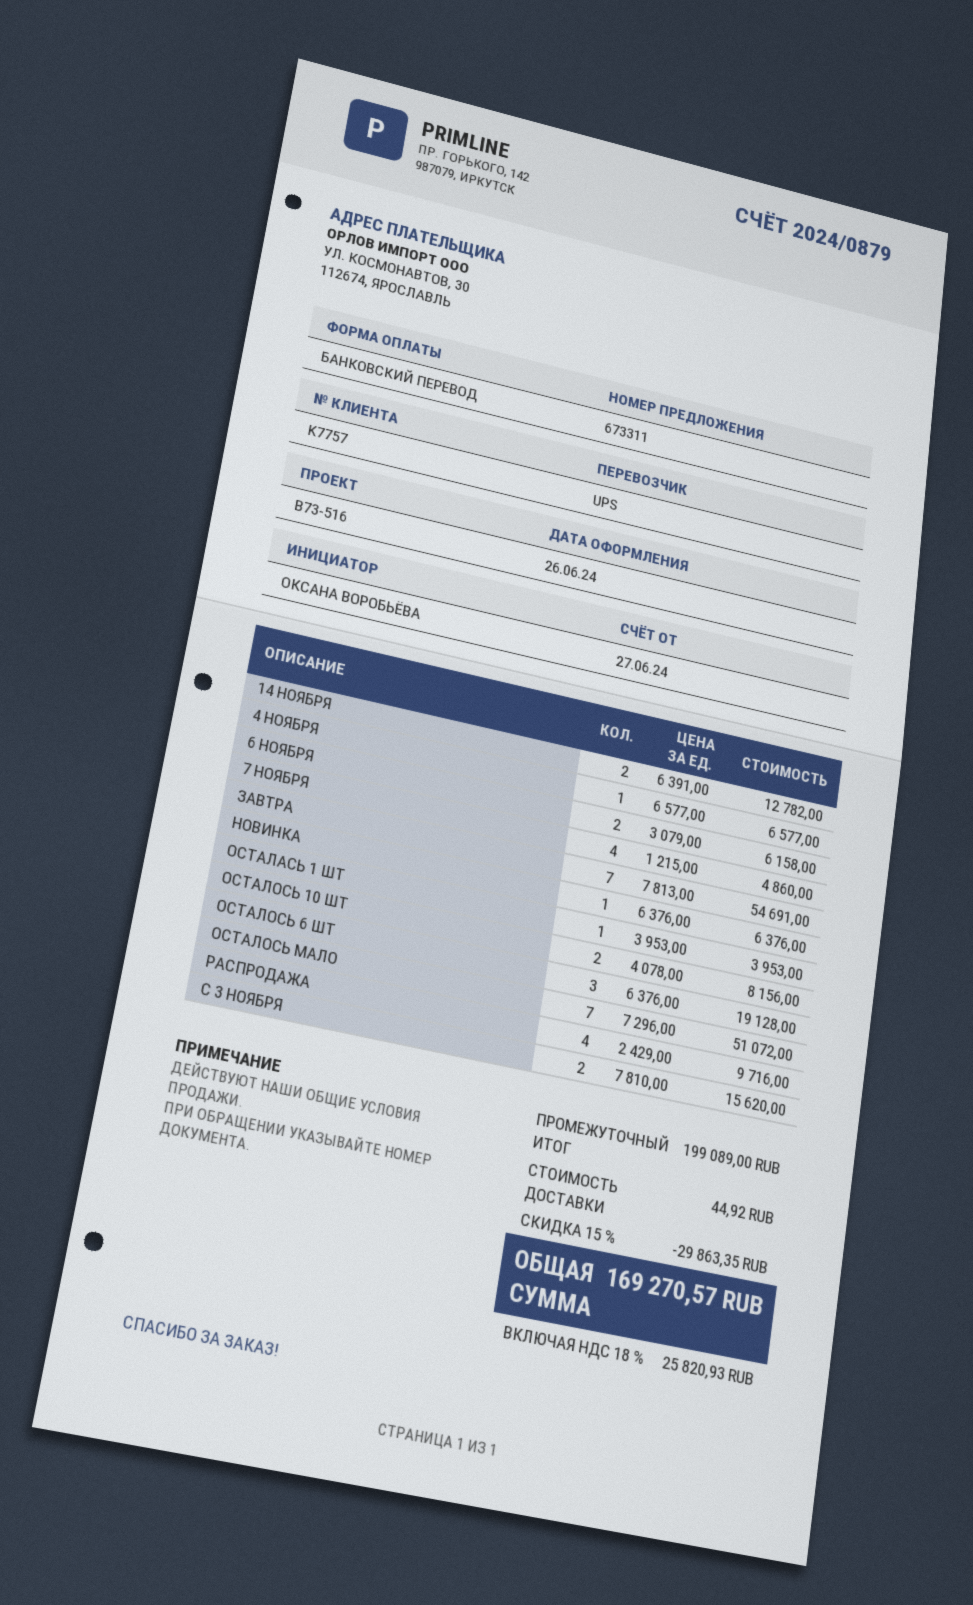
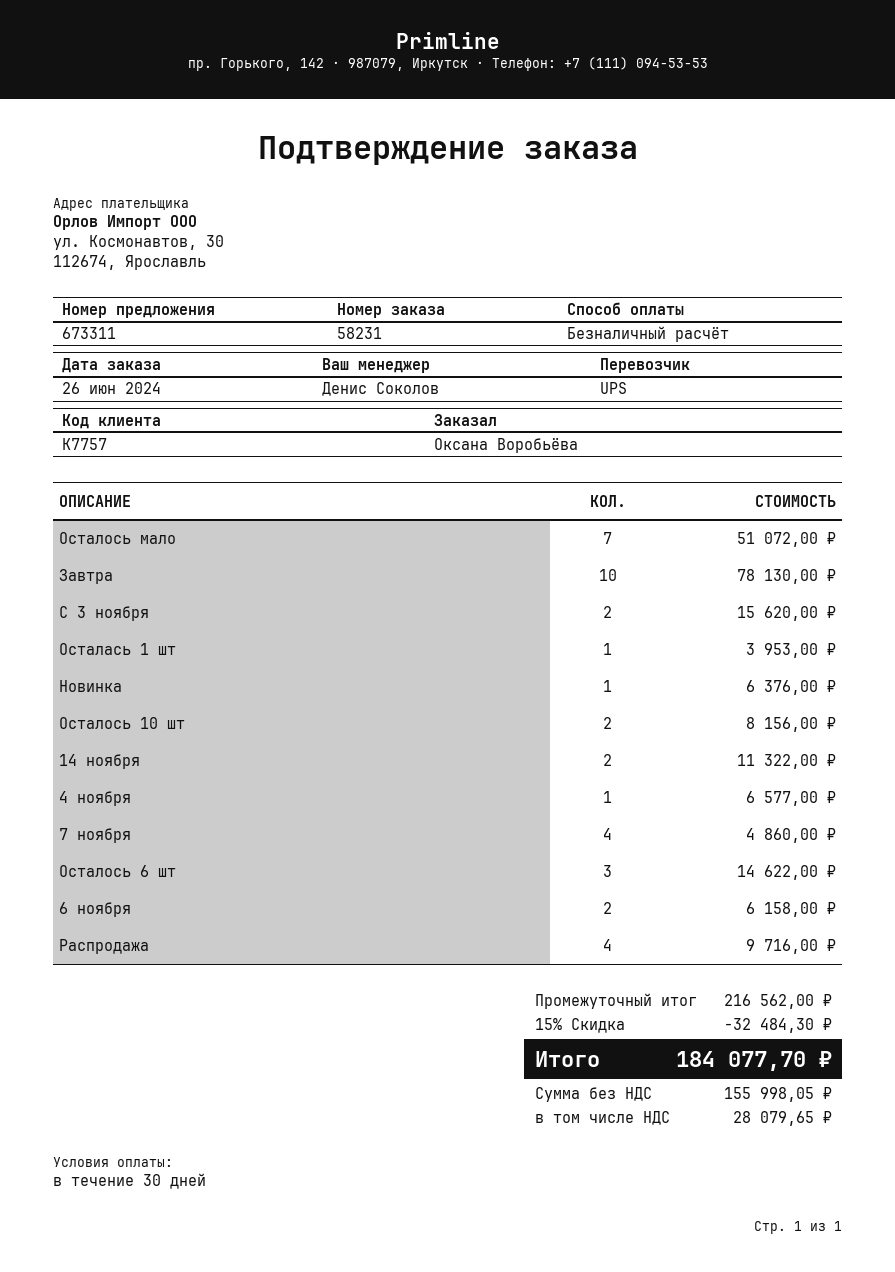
14 НОЯБРЯ: 2 for 12782.00 -> 2 for 11322.00
ЗАВТРА: 7 for 54691.00 -> 10 for 78130.00
ОСТАЛОСЬ 6 ШТ: 3 for 19128.00 -> 3 for 14622.00
subtotal: 199089.00 -> 216562.00
discount: 15% = 29863.35 -> 15% = 32484.30
shipping: 44.92 -> none
tax: 25820.93 -> 28079.65
total: 169270.57 -> 184077.70

